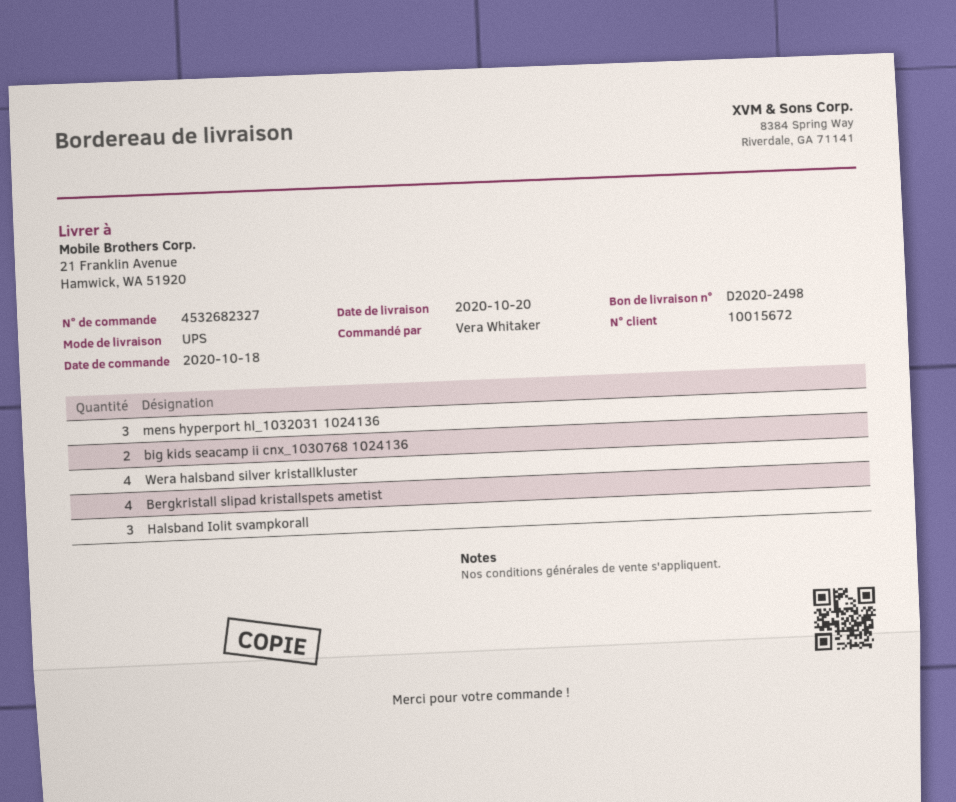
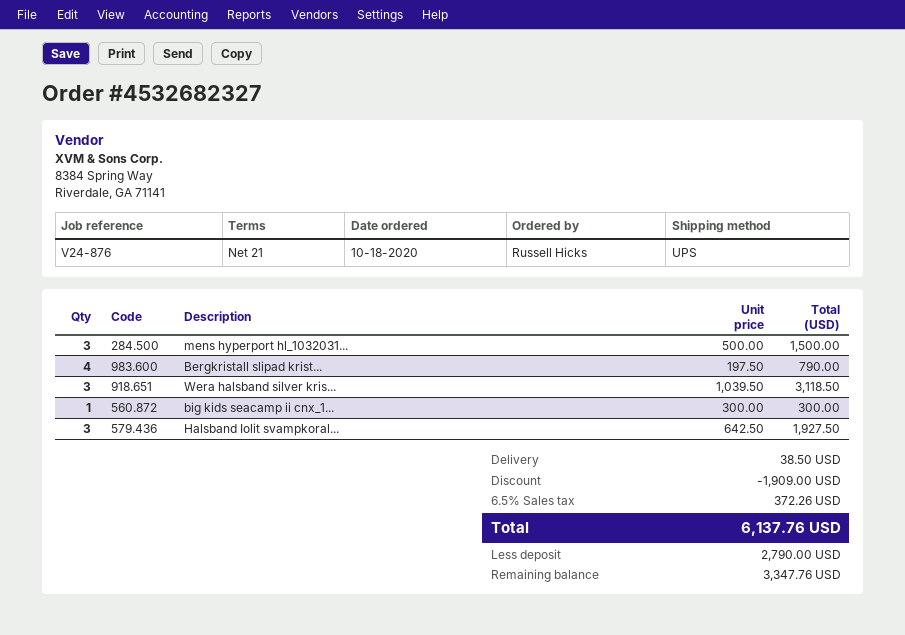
ordered by: Vera Whitaker -> Russell Hicks
big kids seacamp ii cnx_1030768 1024136: 2 -> 1
Wera halsband silver kristallkluster: 4 -> 3

